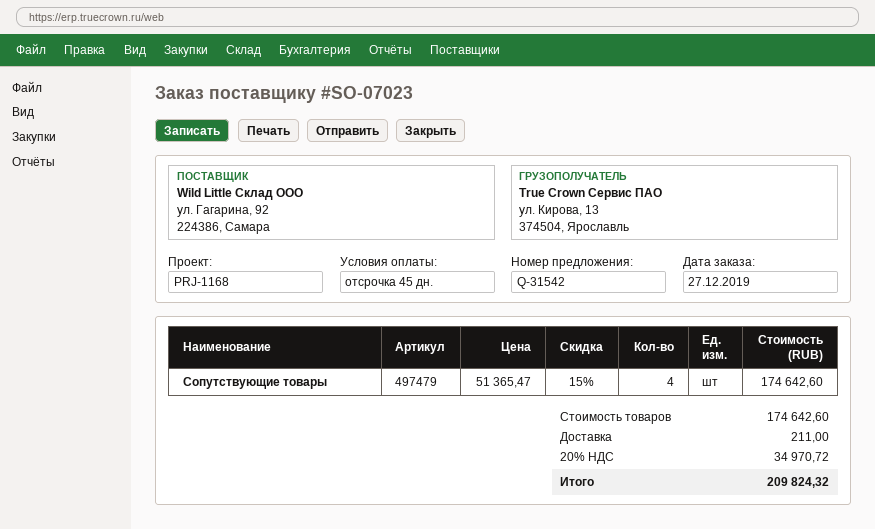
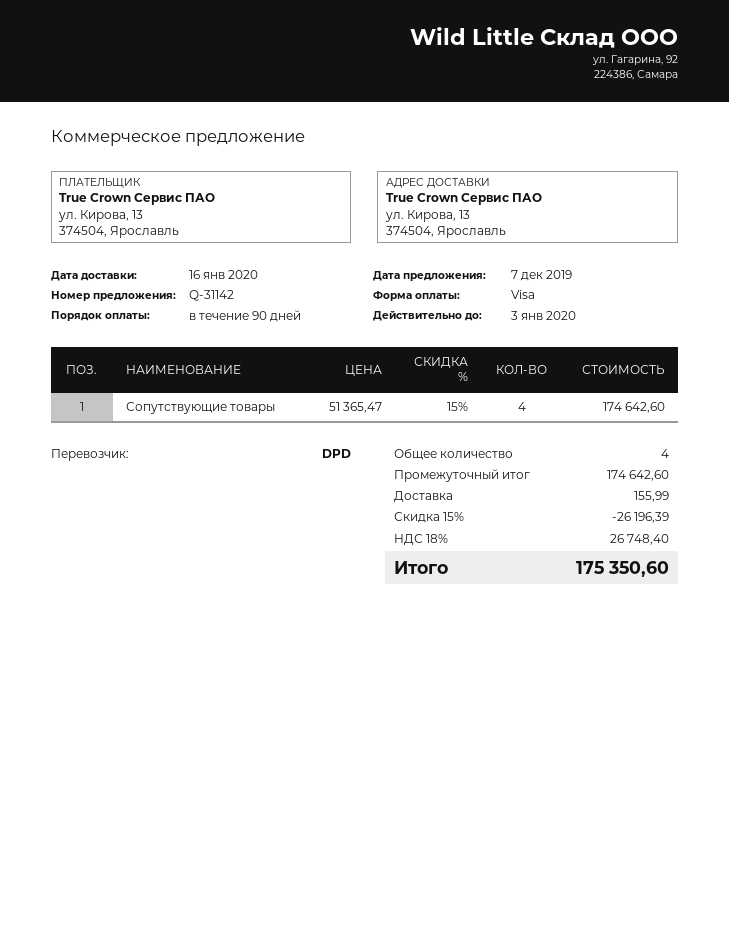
quote number: Q-31542 -> Q-31142
payment terms: 45 days -> 90 days
discount: none -> 15% = 26196.39
shipping: 211.00 -> 155.99
tax: 20% = 34970.72 -> 18% = 26748.40
total: 209824.32 -> 175350.60

